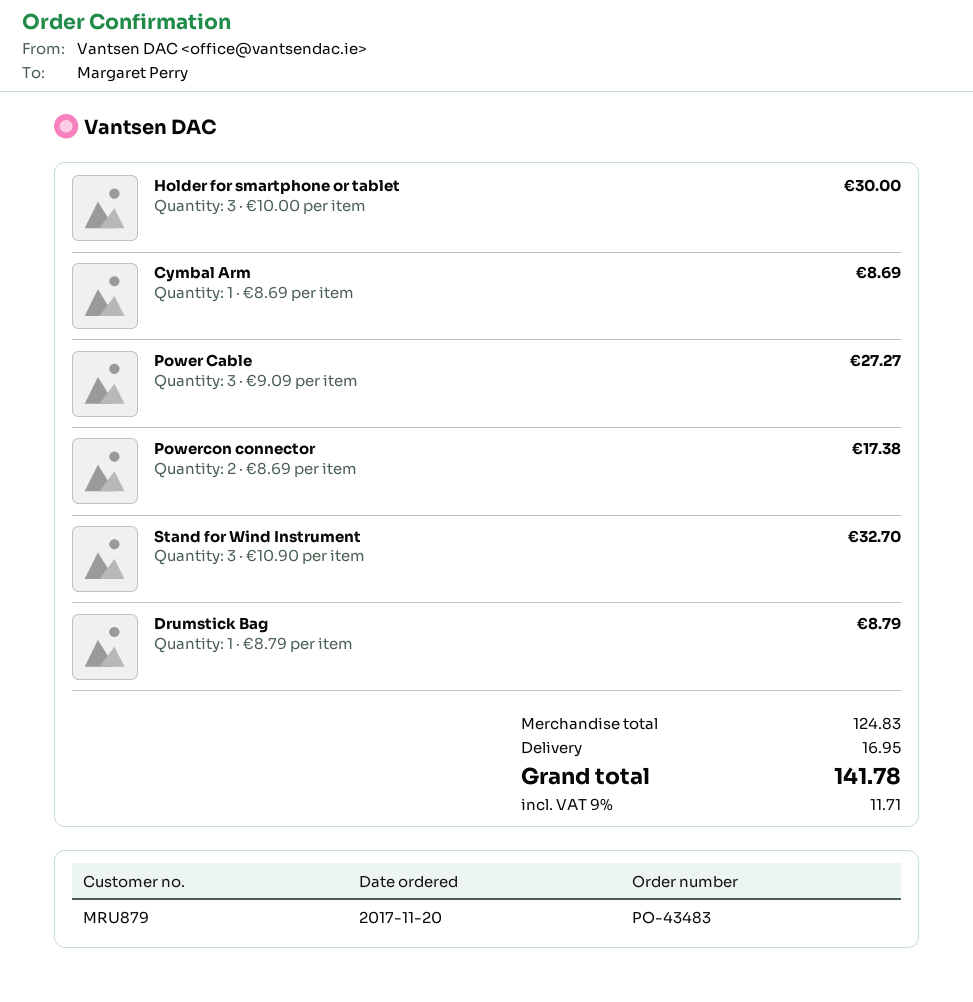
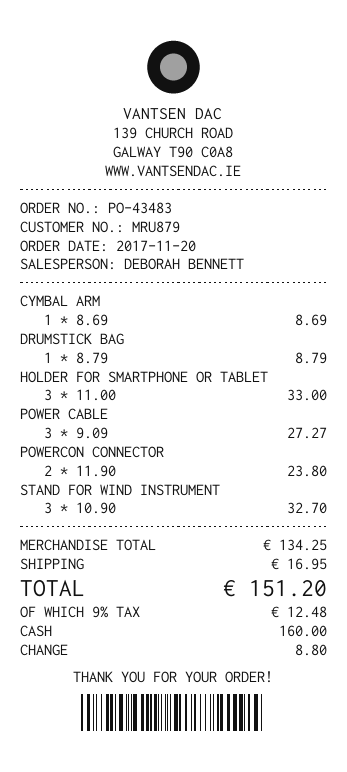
Holder for smartphone or tablet: 3 x 10.00 = 30.00 -> 3 x 11.00 = 33.00
Powercon connector: 2 x 8.69 = 17.38 -> 2 x 11.90 = 23.80
subtotal: 124.83 -> 134.25
tax: 9% = 11.71 -> 9% = 12.48
total: 141.78 -> 151.20

